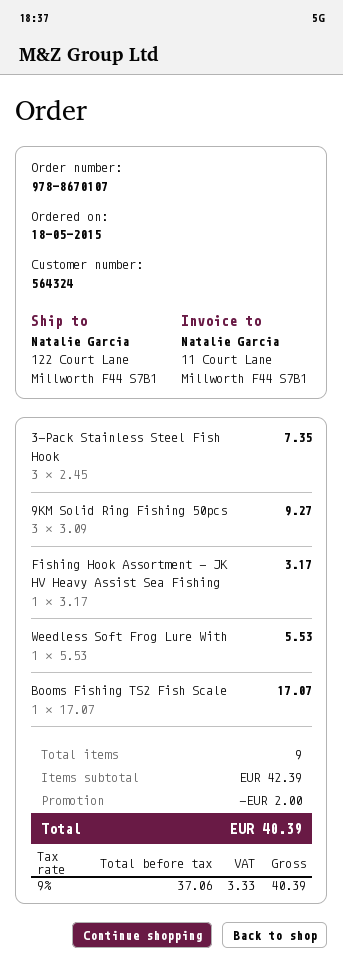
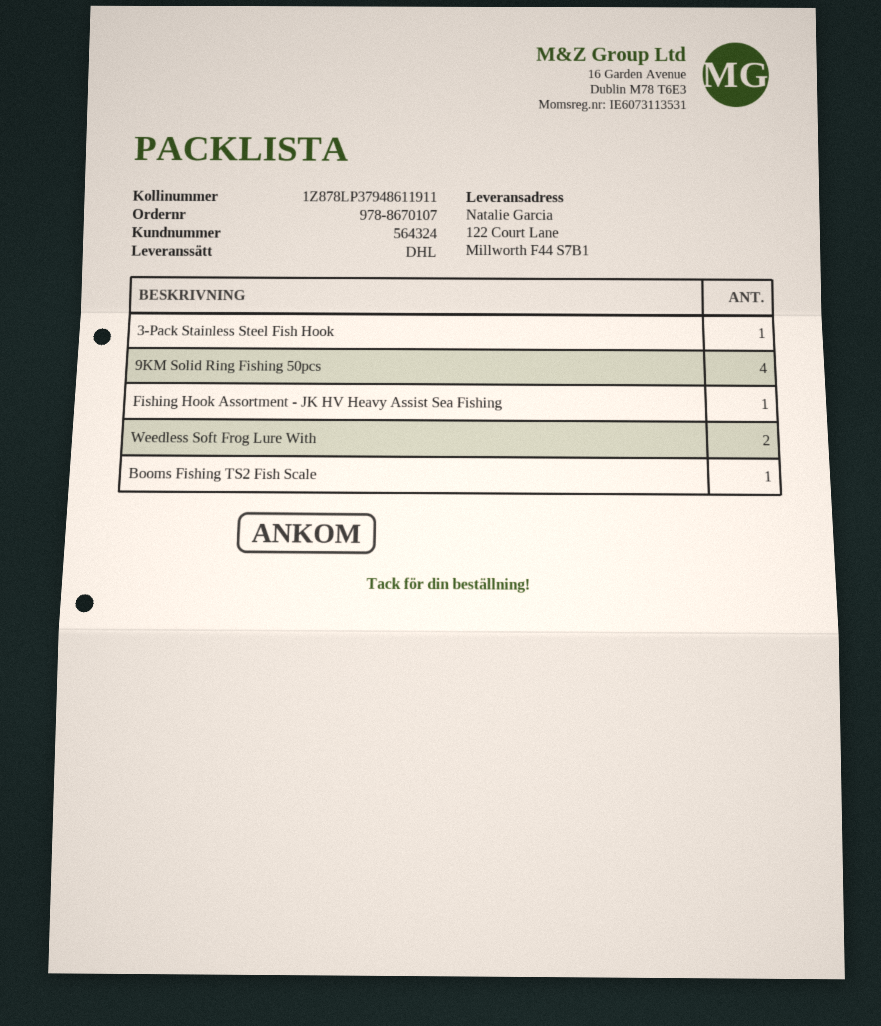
3-Pack Stainless Steel Fish Hook: 3 -> 1
9KM Solid Ring Fishing 50pcs: 3 -> 4
Weedless Soft Frog Lure With: 1 -> 2

